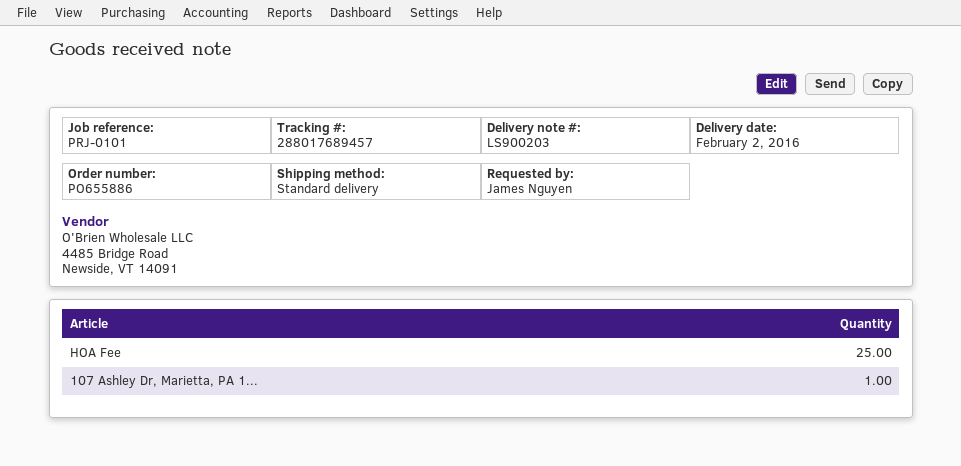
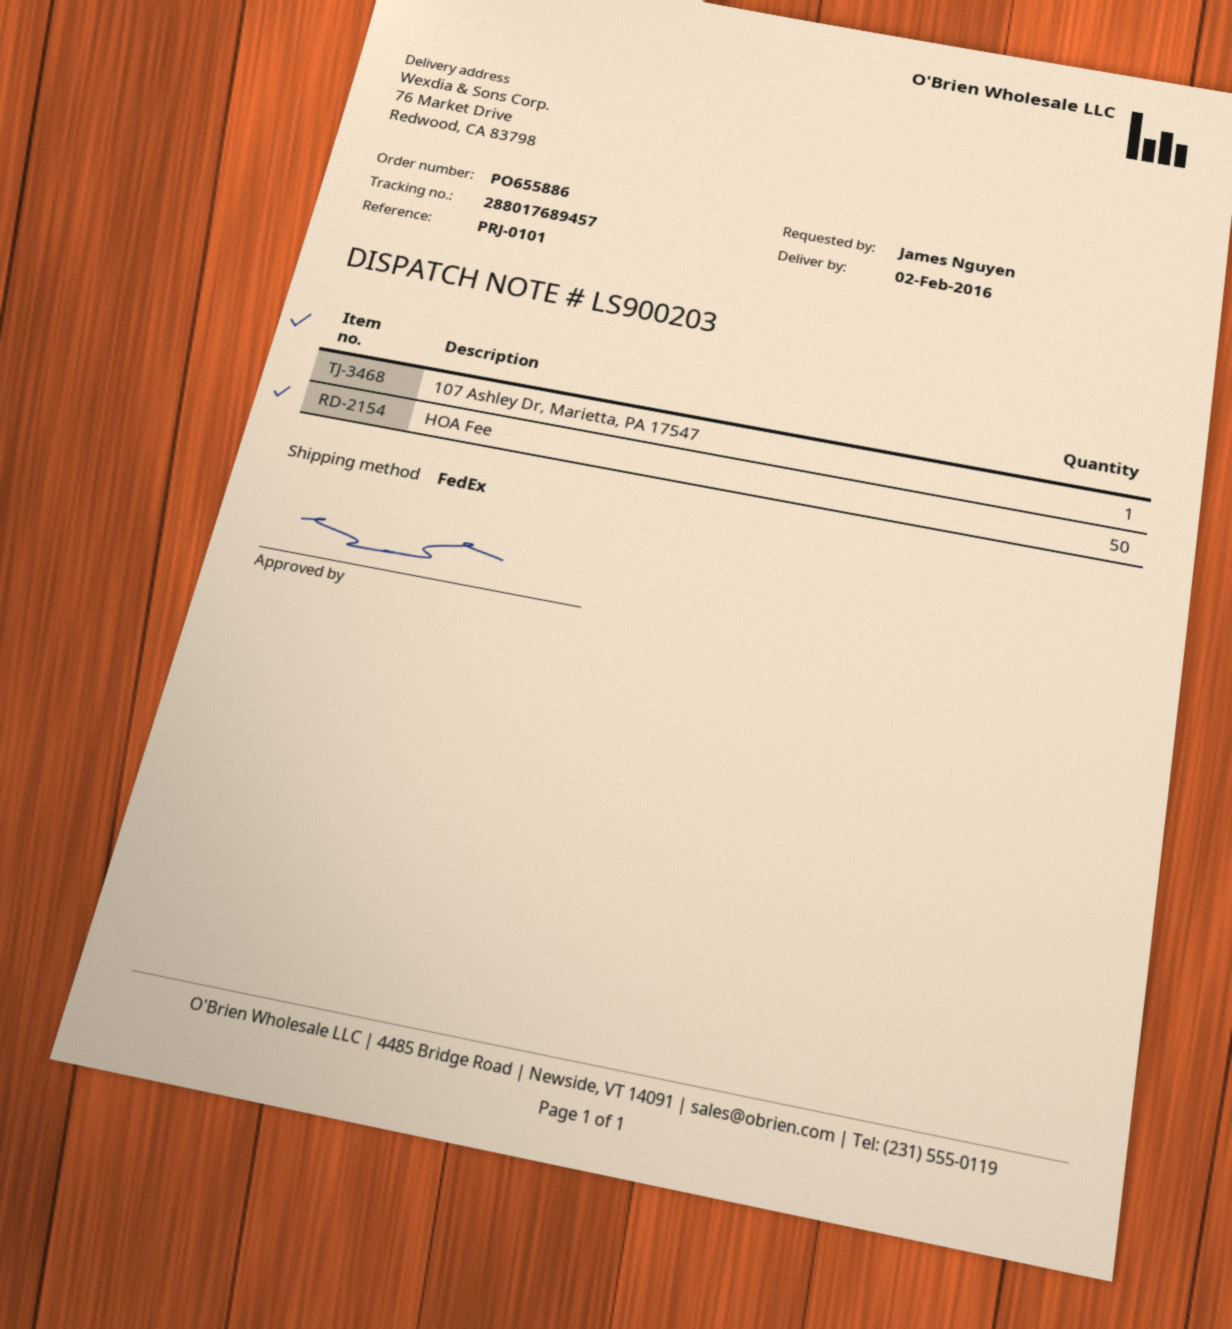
shipping method: standard -> FedEx
HOA Fee: 25 -> 50

